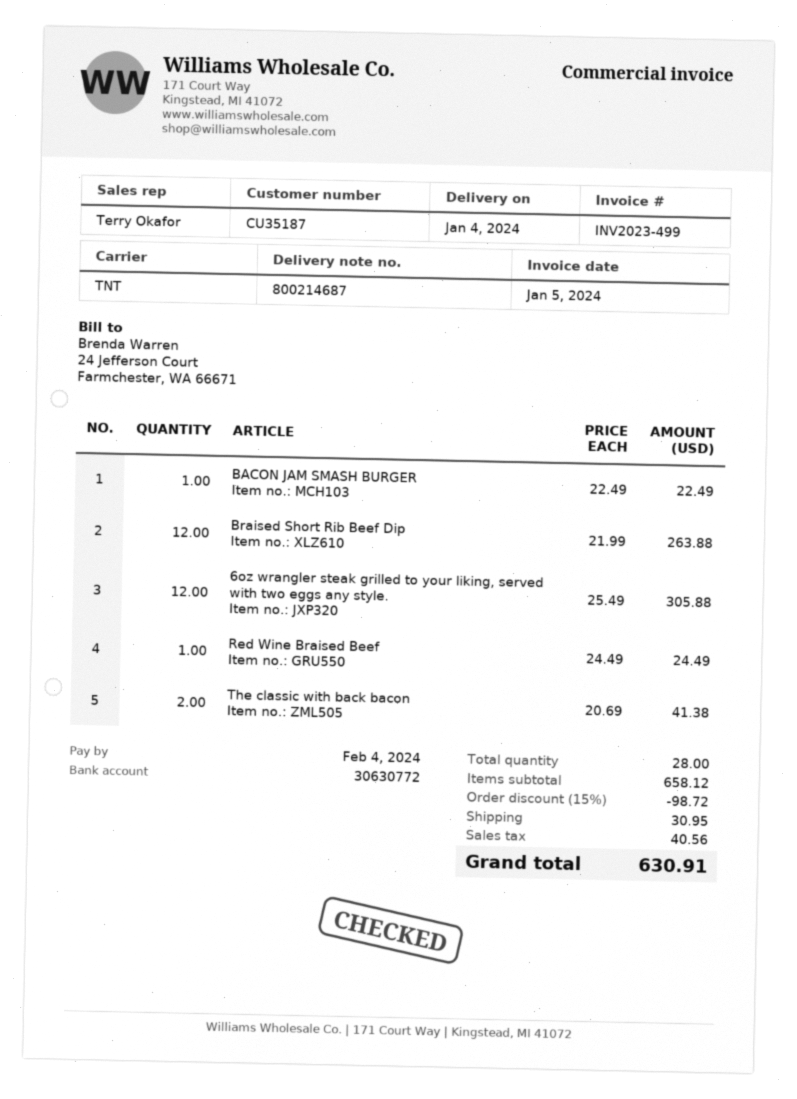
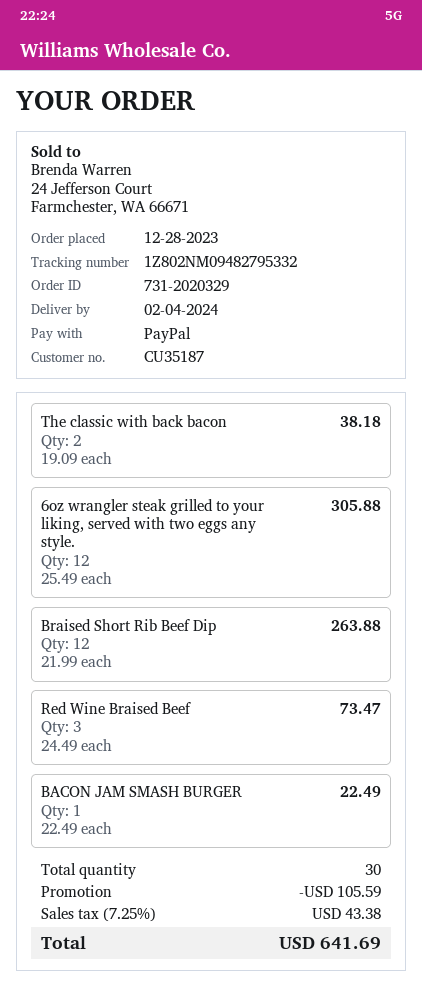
delivery date: 2024-01-04 -> 2024-02-04
Red Wine Braised Beef: 1 x 24.49 = 24.49 -> 3 x 24.49 = 73.47
The classic with back bacon: 2 x 20.69 = 41.38 -> 2 x 19.09 = 38.18
total quantity: 28 -> 30
discount: 98.72 -> 105.59
shipping: 30.95 -> none
tax: 40.56 -> 43.38
total: 630.91 -> 641.69

